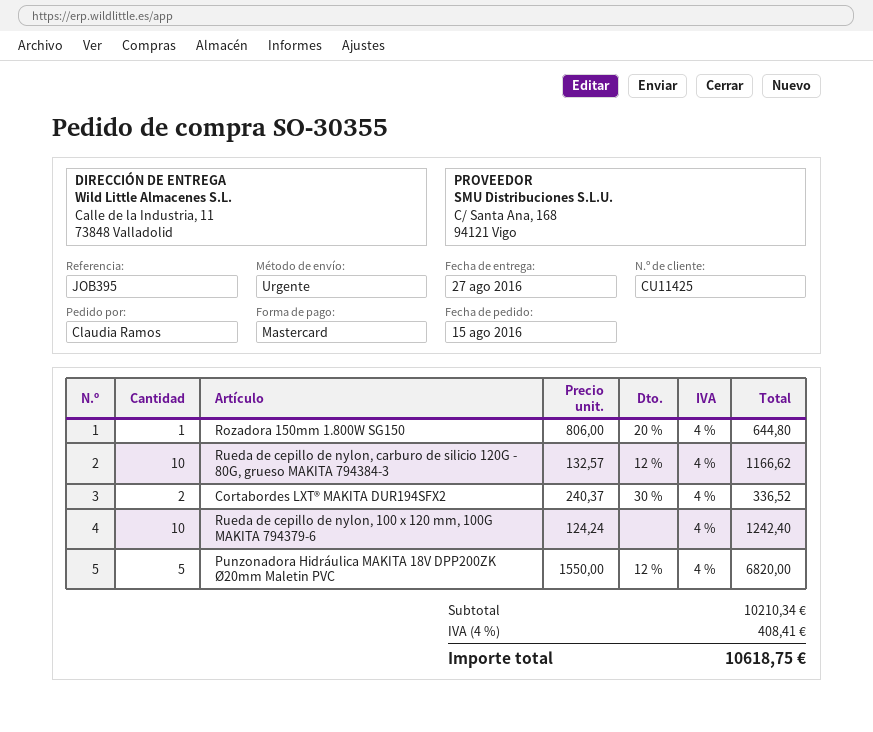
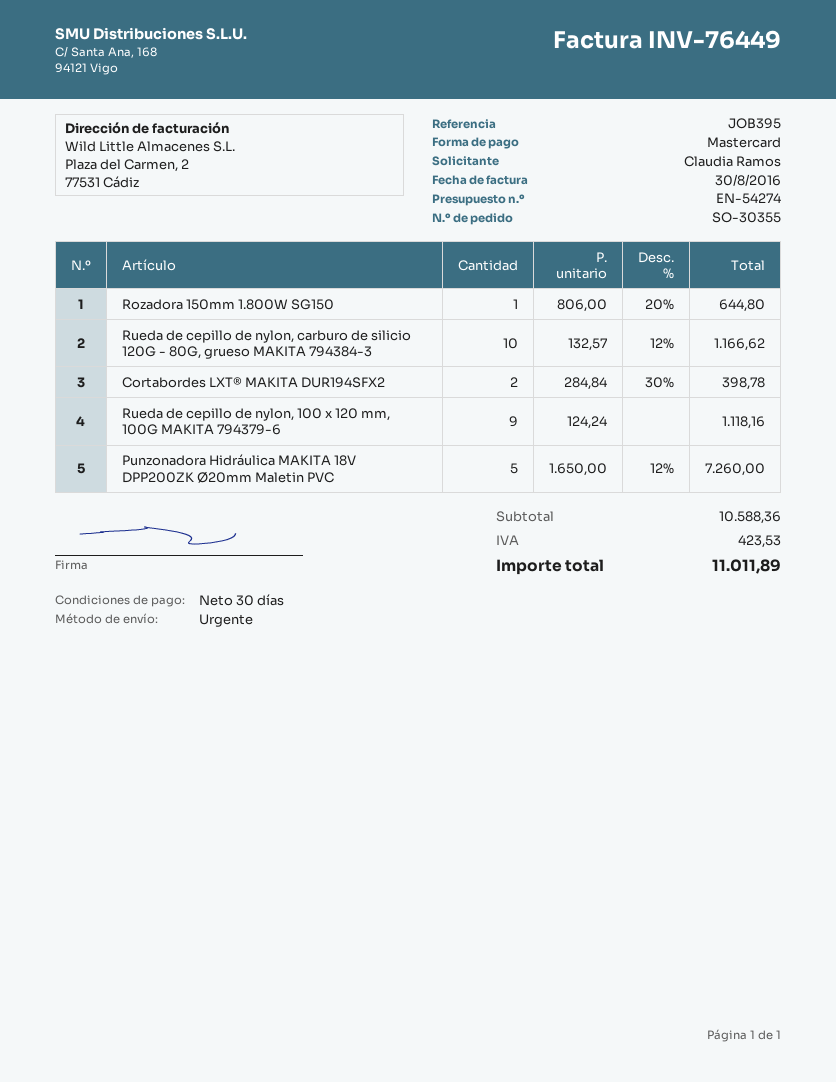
Cortabordes LXT® MAKITA DUR194SFX2: 2 x 240.37 - 30% = 336.52 -> 2 x 284.84 - 30% = 398.78
Rueda de cepillo de nylon, 100 x 120 mm, 100G MAKITA 794379-6: 10 x 124.24 = 1242.40 -> 9 x 124.24 = 1118.16
Punzonadora Hidráulica MAKITA 18V DPP200ZK Ø20mm Maletin PVC: 5 x 1550.00 - 12% = 6820.00 -> 5 x 1650.00 - 12% = 7260.00
subtotal: 10210.34 -> 10588.36
tax: 408.41 -> 423.53
total: 10618.75 -> 11011.89

